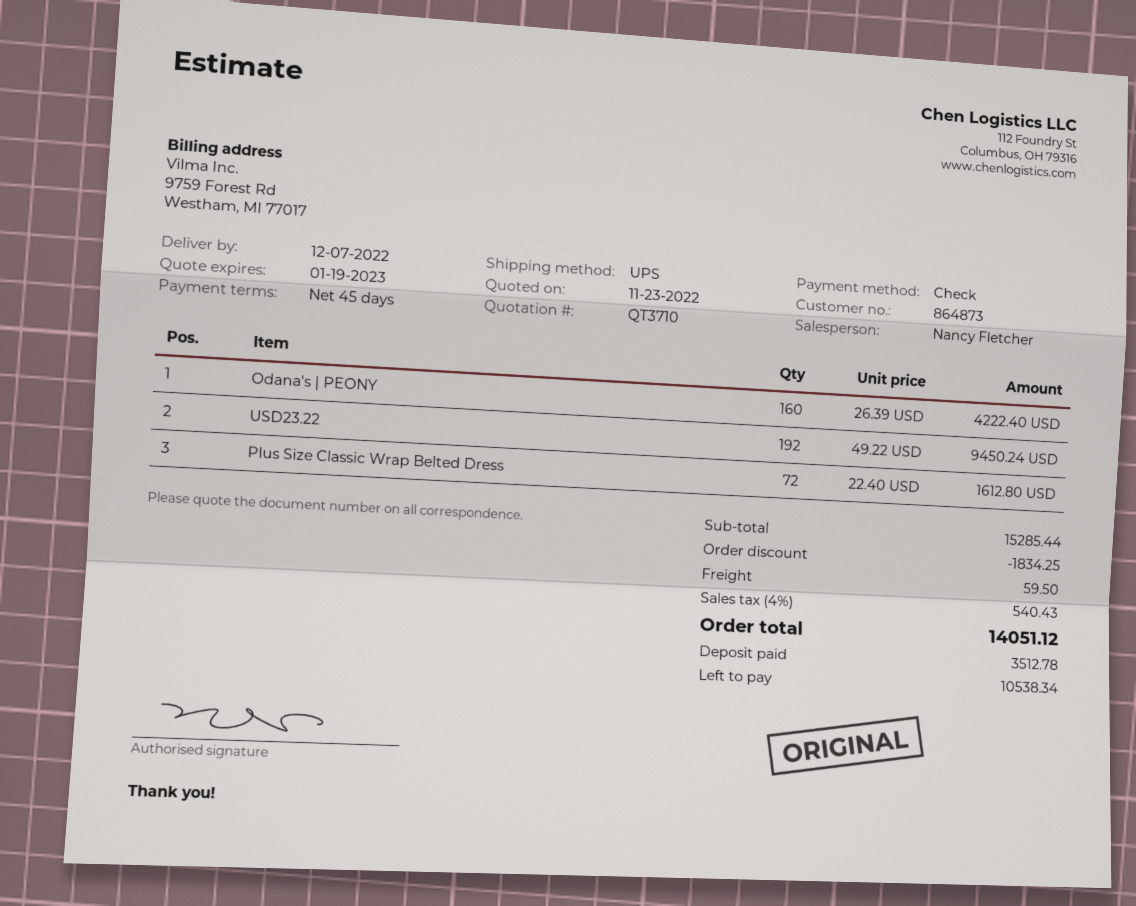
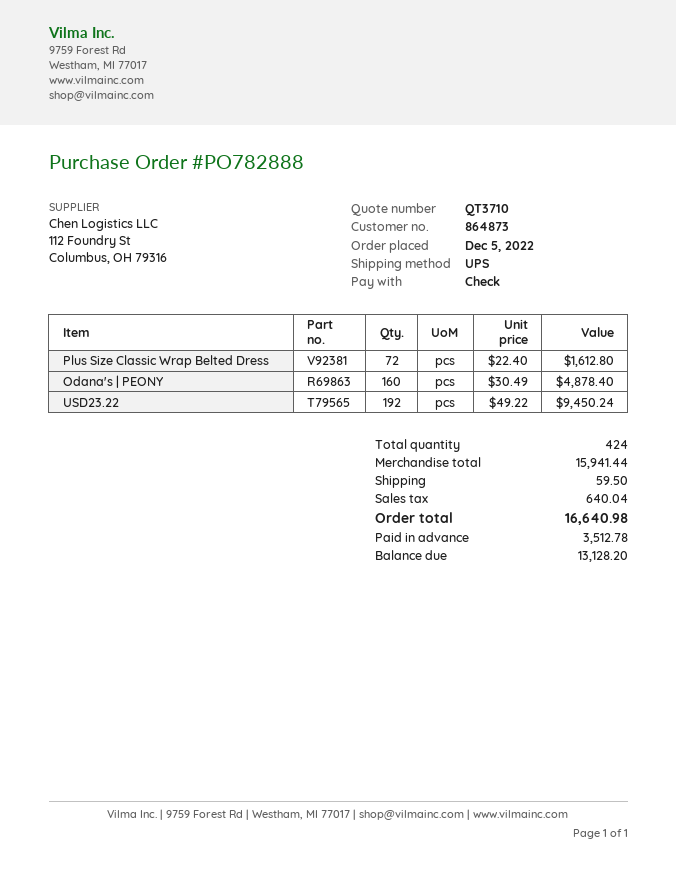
Odana's | PEONY: 160 x 26.39 = 4222.40 -> 160 x 30.49 = 4878.40
subtotal: 15285.44 -> 15941.44
discount: 1834.25 -> none
tax: 540.43 -> 640.04
total: 14051.12 -> 16640.98
balance: 10538.34 -> 13128.20

